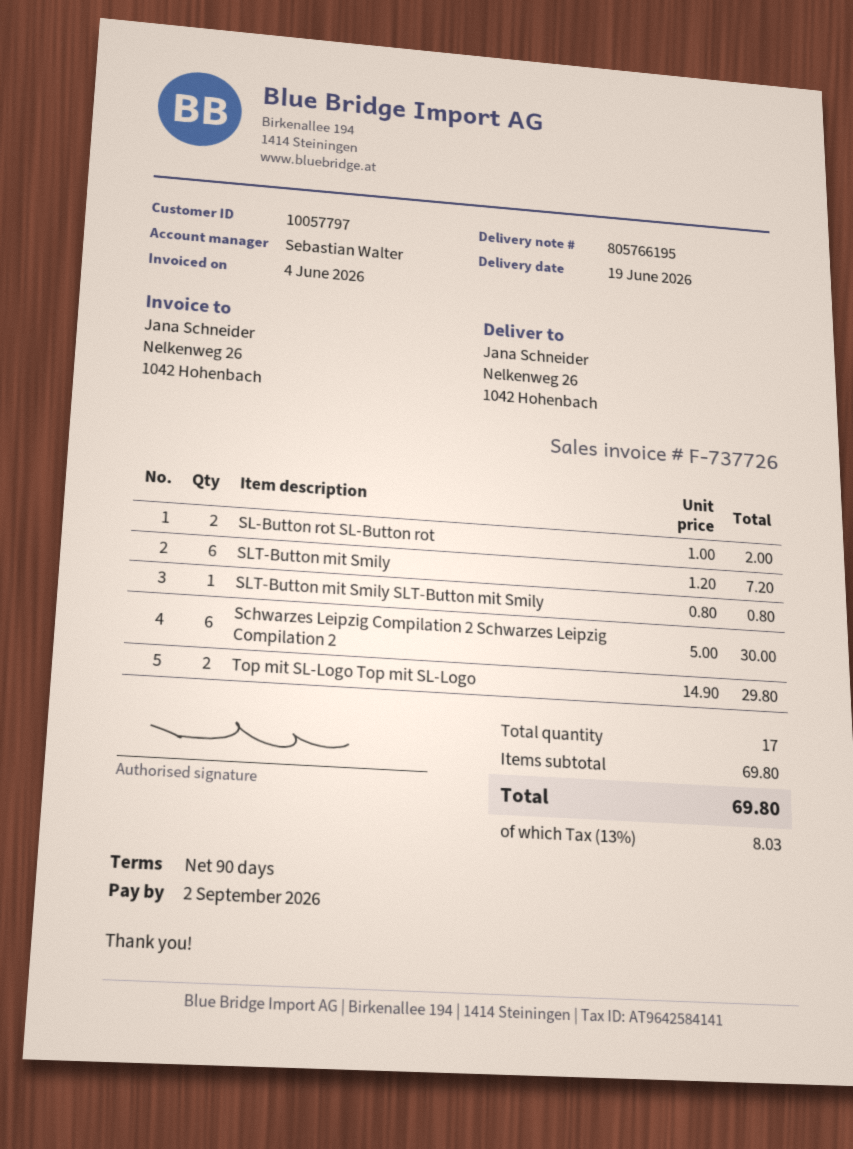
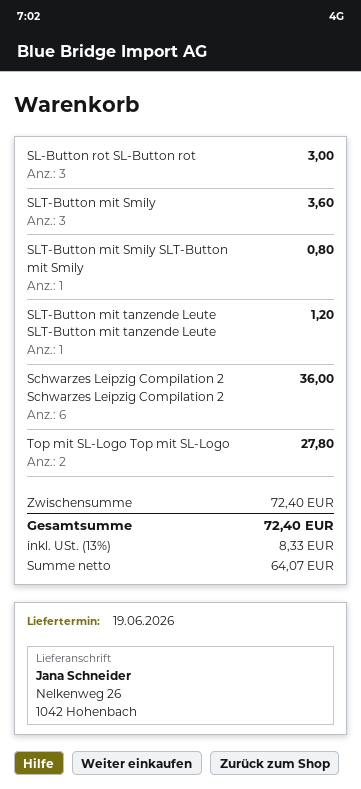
SL-Button rot SL-Button rot: 2 for 2.00 -> 3 for 3.00
SLT-Button mit Smily: 6 for 7.20 -> 3 for 3.60
Schwarzes Leipzig Compilation 2 Schwarzes Leipzig Compilation 2: 6 for 30.00 -> 6 for 36.00
Top mit SL-Logo Top mit SL-Logo: 2 for 29.80 -> 2 for 27.80
SLT-Button mit tanzende Leute SLT-Button mit tanzende Leute: none -> 1 for 1.20
subtotal: 69.80 -> 72.40
tax: 13% = 8.03 -> 13% = 8.33
total: 69.80 -> 72.40

